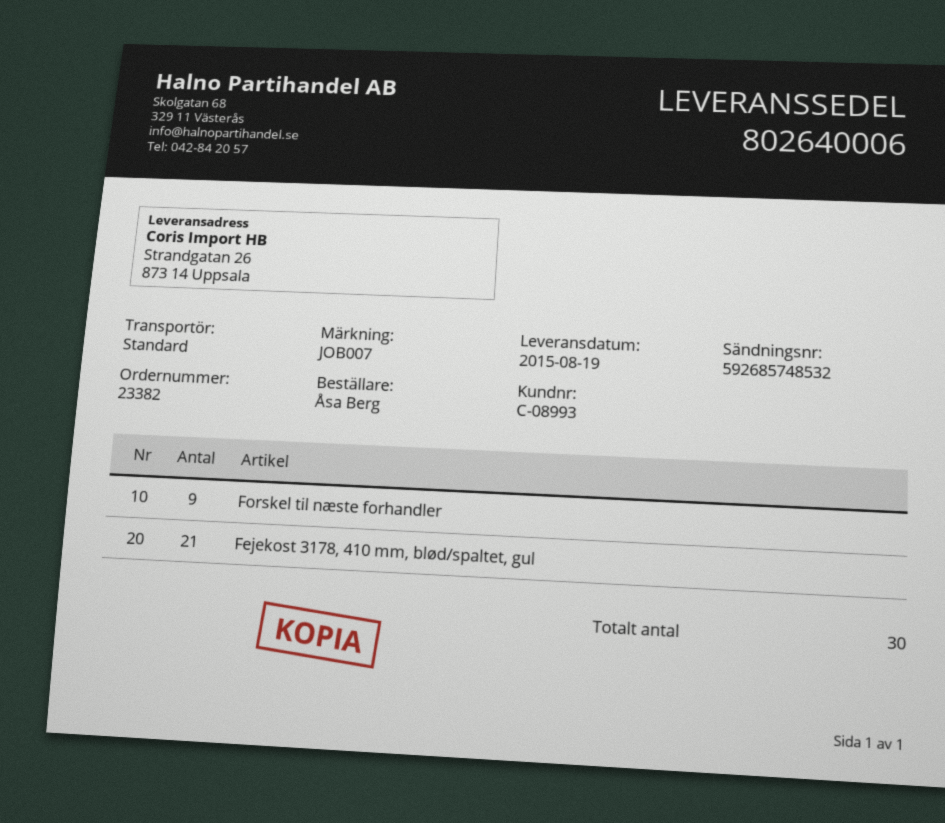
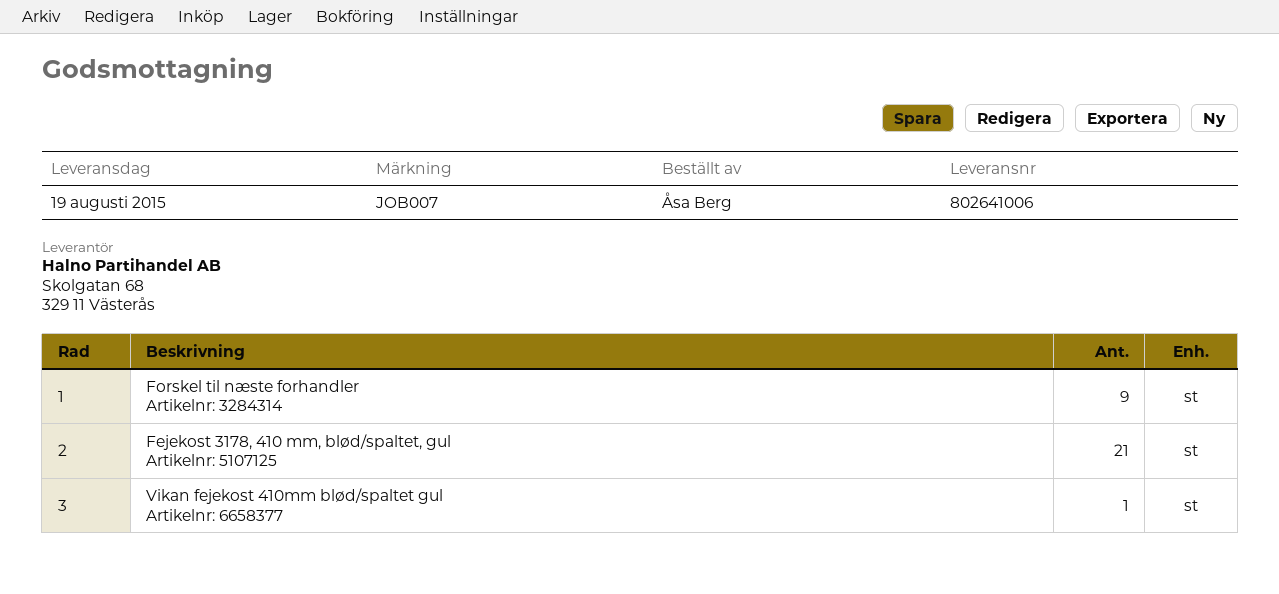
delivery note number: 802640006 -> 802641006
Vikan fejekost 410mm blød/spaltet gul: none -> 1

